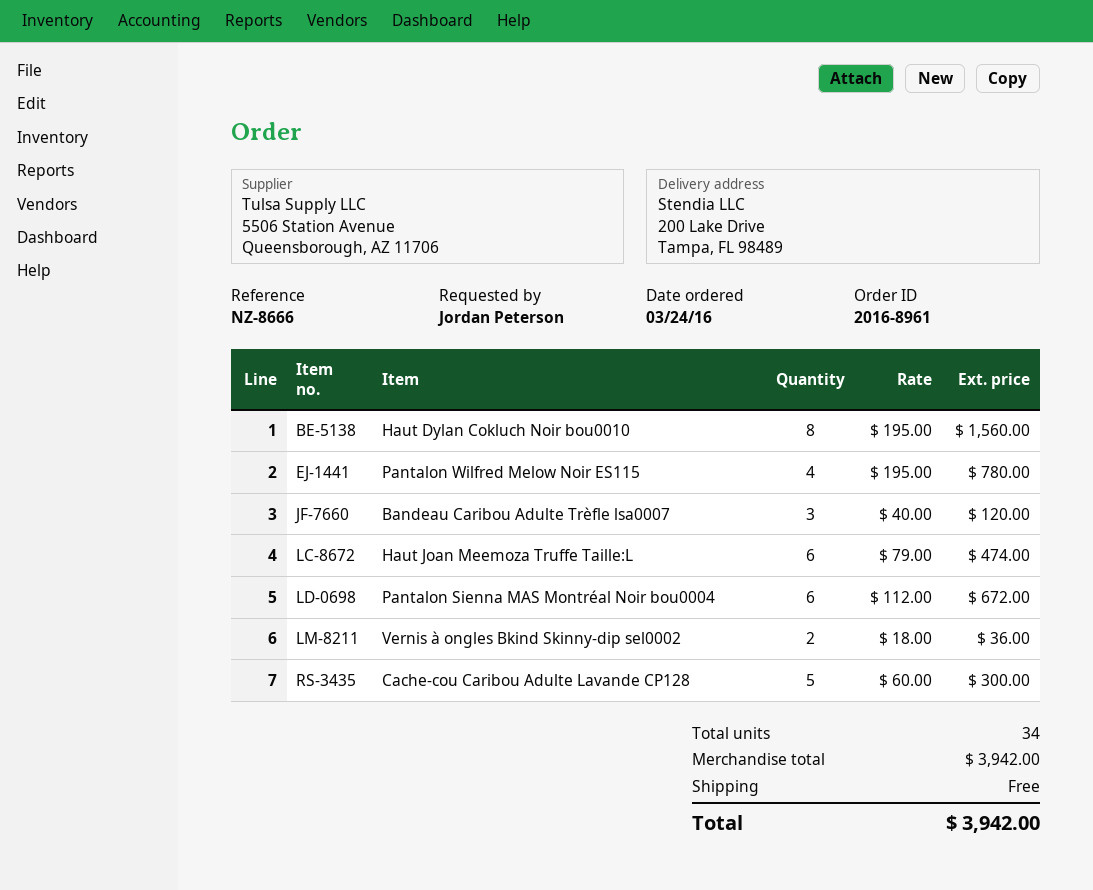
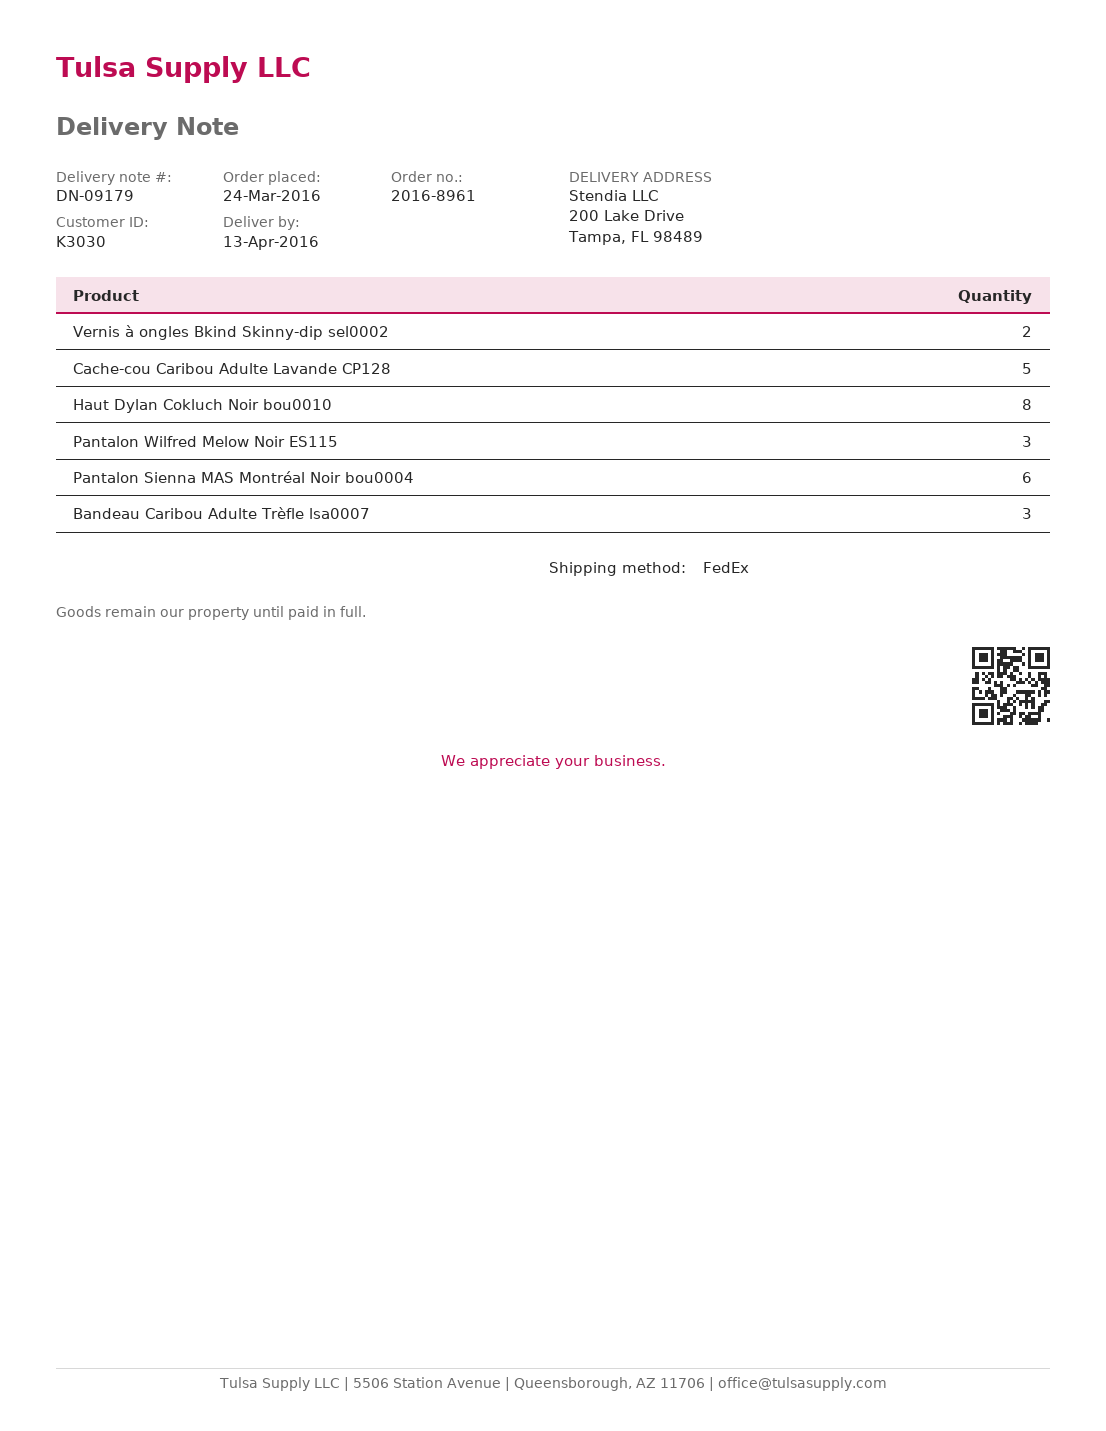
Pantalon Wilfred Melow Noir ES115: 4 -> 3
Haut Joan Meemoza Truffe Taille:L: 6 -> none

